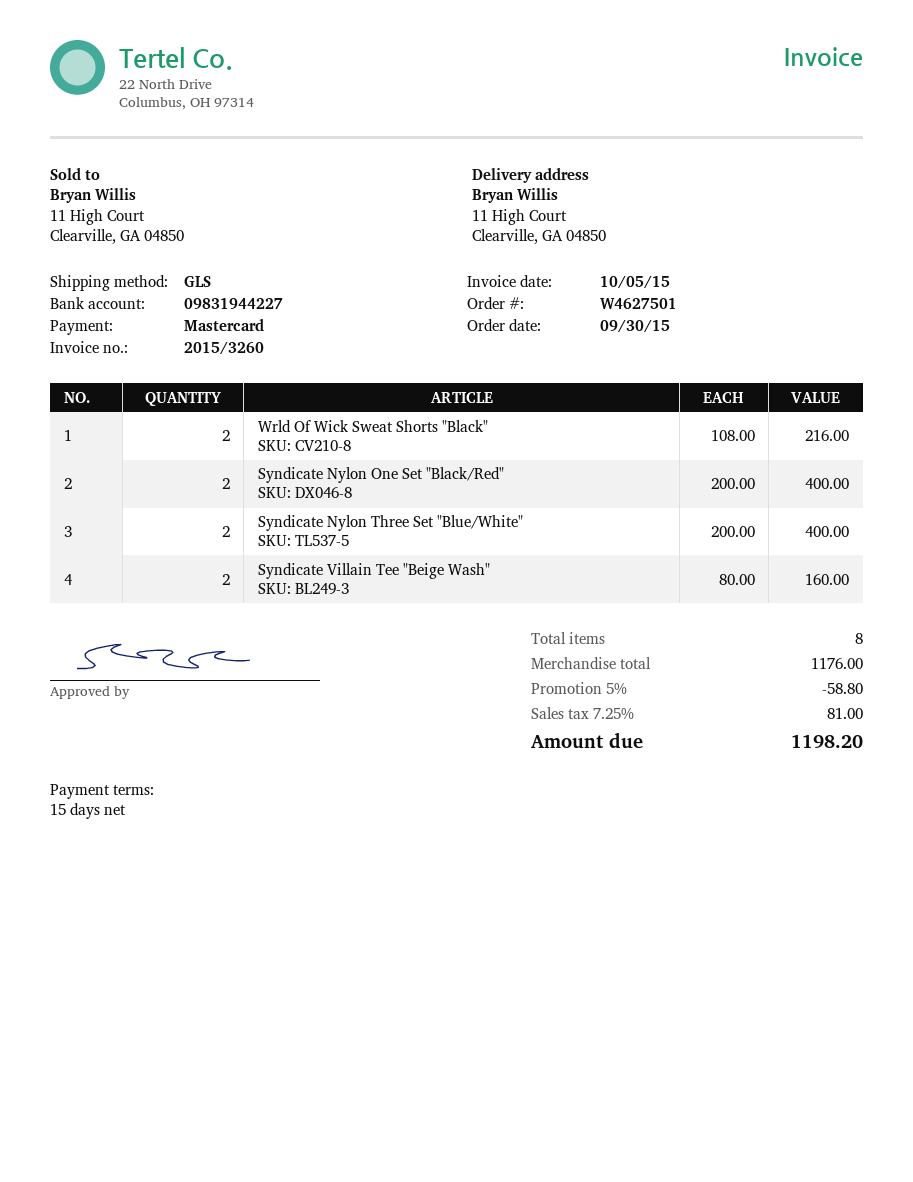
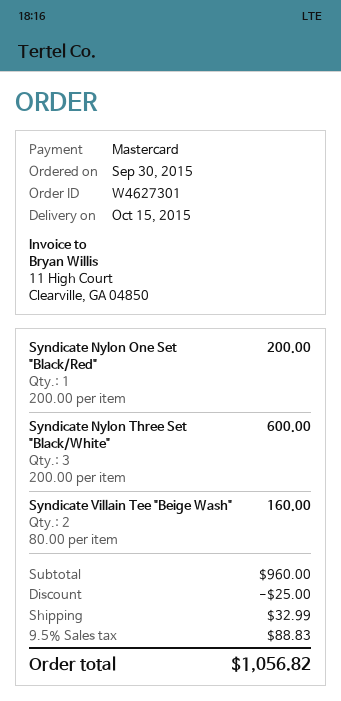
order number: W4627501 -> W4627301
Wrld Of Wick Sweat Shorts "Black": 2 x 108.00 = 216.00 -> none
Syndicate Nylon One Set "Black/Red": 2 x 200.00 = 400.00 -> 1 x 200.00 = 200.00
Syndicate Nylon Three Set "Blue/White": 2 x 200.00 = 400.00 -> none
Syndicate Nylon Three Set "Black/White": none -> 3 x 200.00 = 600.00
subtotal: 1176.00 -> 960.00
discount: 58.80 -> 25.00
shipping: none -> 32.99
tax: 7.25% = 81.00 -> 9.5% = 88.83
total: 1198.20 -> 1056.82

